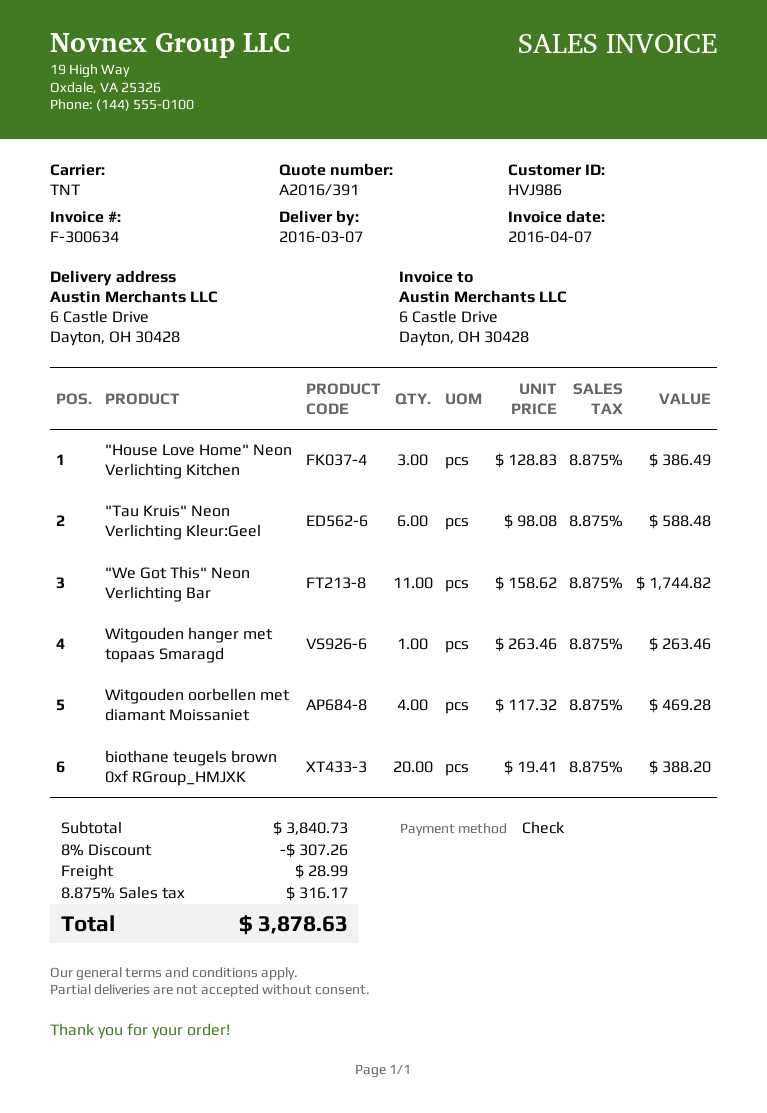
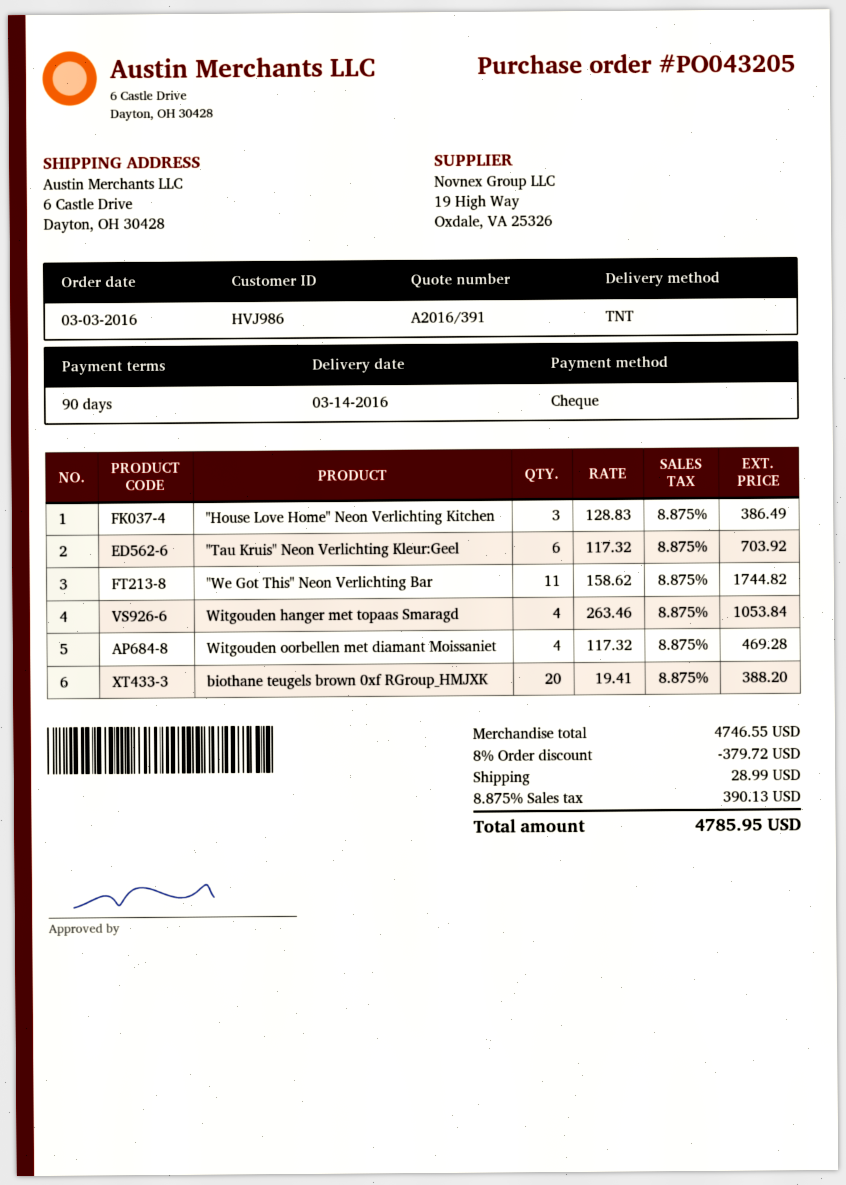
delivery date: 2016-03-07 -> 2016-03-14
"Tau Kruis" Neon Verlichting Kleur:Geel: 6 x 98.08 = 588.48 -> 6 x 117.32 = 703.92
Witgouden hanger met topaas Smaragd: 1 x 263.46 = 263.46 -> 4 x 263.46 = 1053.84
subtotal: 3840.73 -> 4746.55
discount: 8% = 307.26 -> 8% = 379.72
tax: 8.875% = 316.17 -> 8.875% = 390.13
total: 3878.63 -> 4785.95

